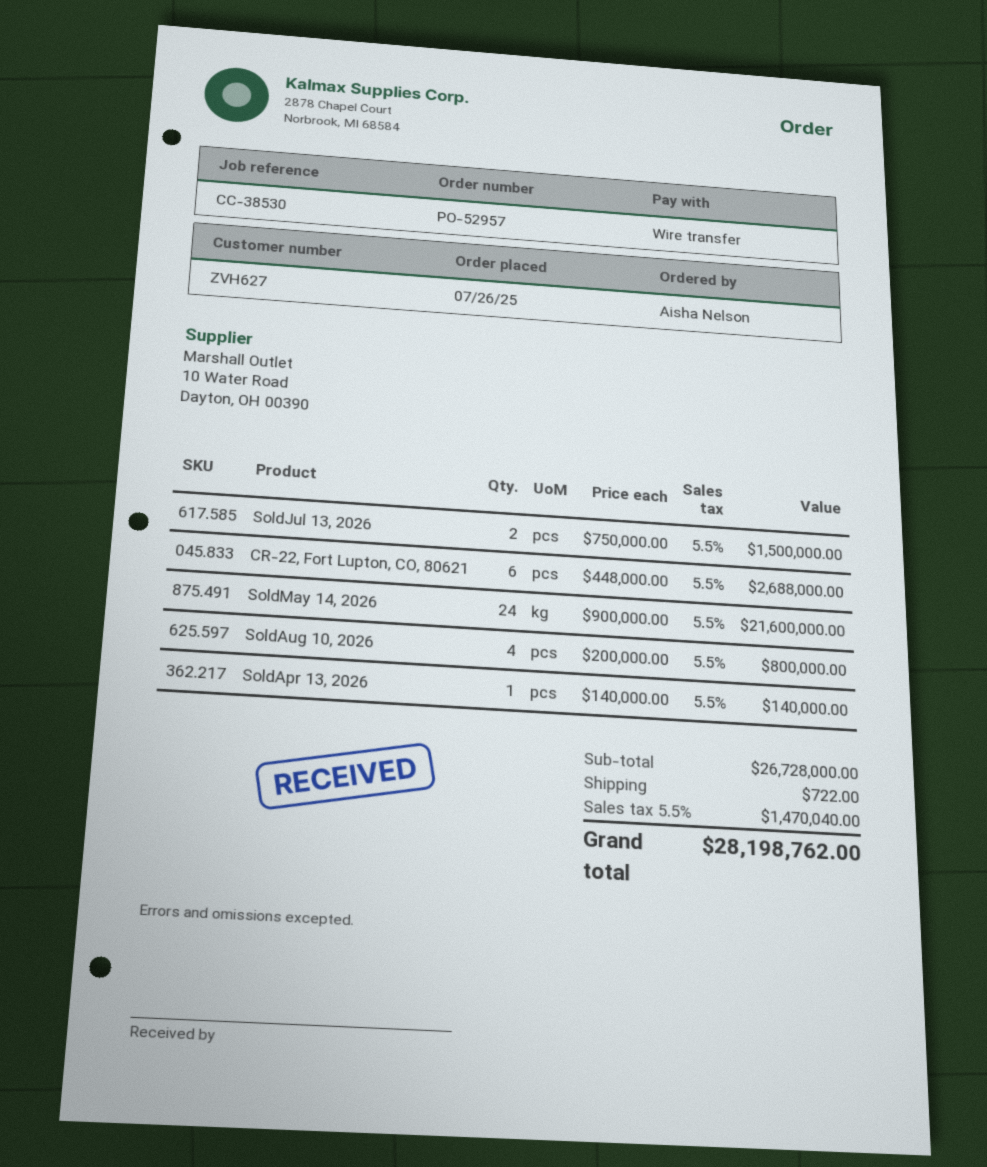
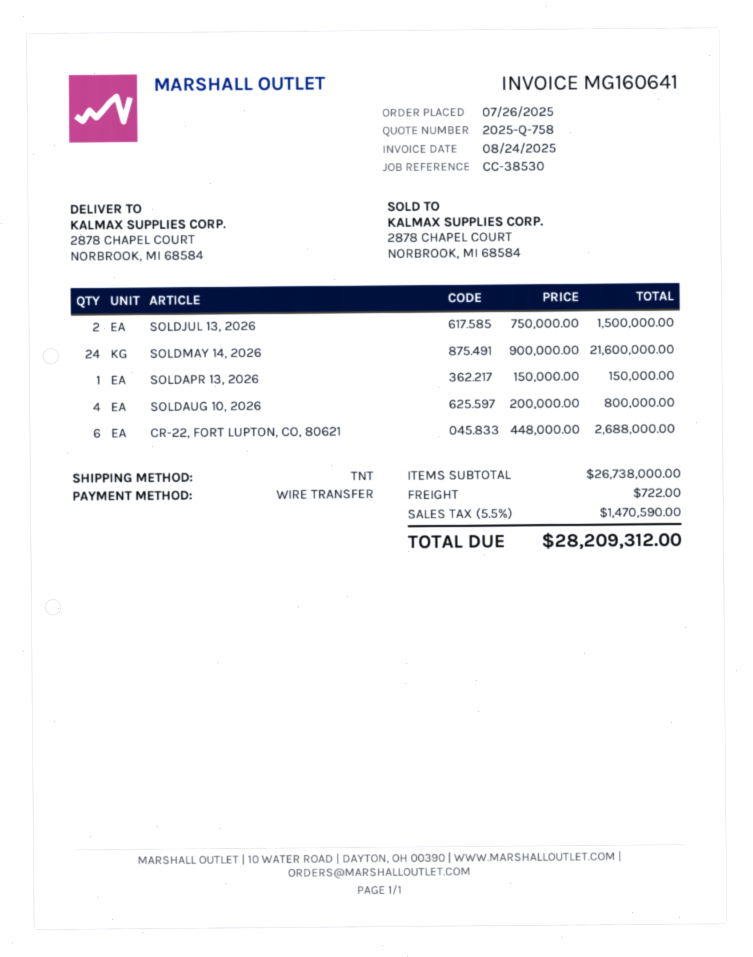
SoldApr 13, 2026: 1 x 140000.00 = 140000.00 -> 1 x 150000.00 = 150000.00
subtotal: 26728000.00 -> 26738000.00
tax: 5.5% = 1470040.00 -> 5.5% = 1470590.00
total: 28198762.00 -> 28209312.00

